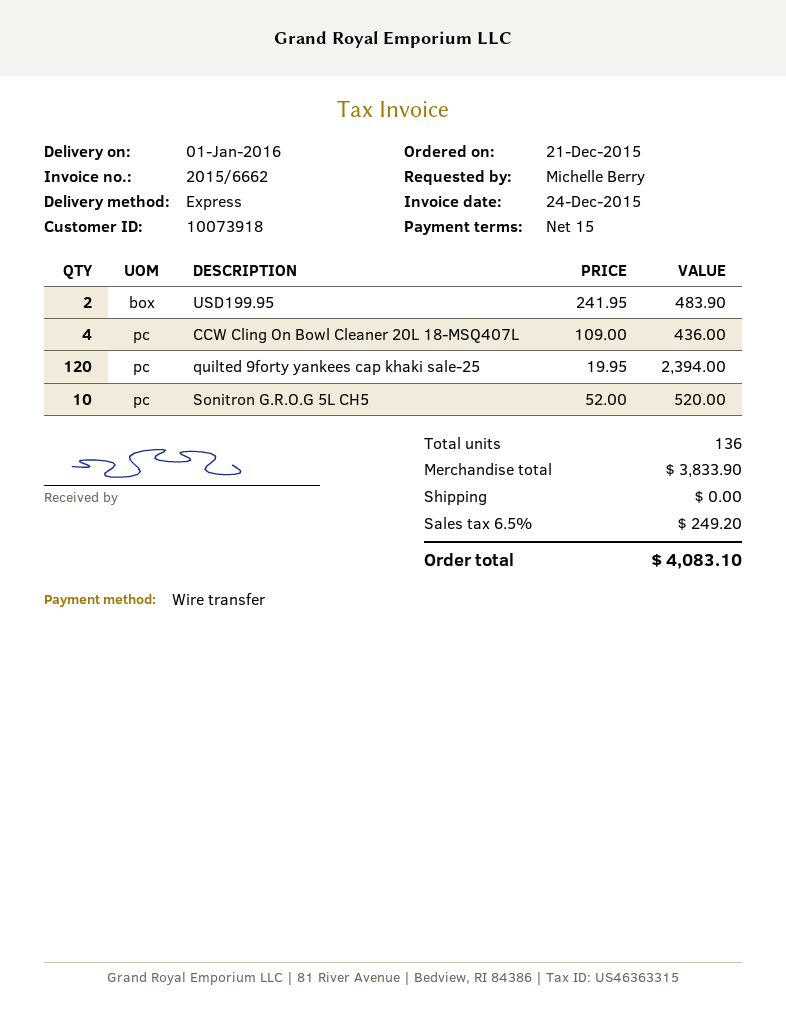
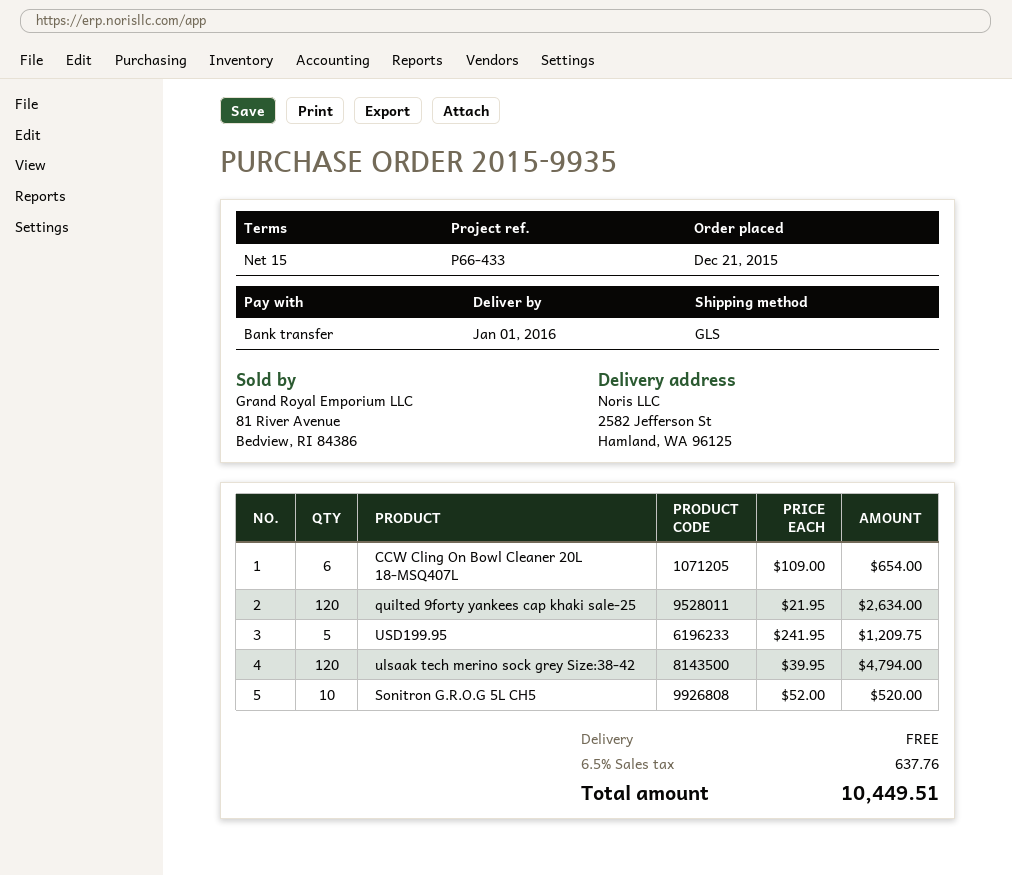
shipping method: express -> GLS
USD199.95: 2 x 241.95 = 483.90 -> 5 x 241.95 = 1209.75
CCW Cling On Bowl Cleaner 20L 18-MSQ407L: 4 x 109.00 = 436.00 -> 6 x 109.00 = 654.00
quilted 9forty yankees cap khaki sale-25: 120 x 19.95 = 2394.00 -> 120 x 21.95 = 2634.00
ulsaak tech merino sock grey Size:38-42: none -> 120 x 39.95 = 4794.00
tax: 6.5% = 249.20 -> 6.5% = 637.76
total: 4083.10 -> 10449.51

